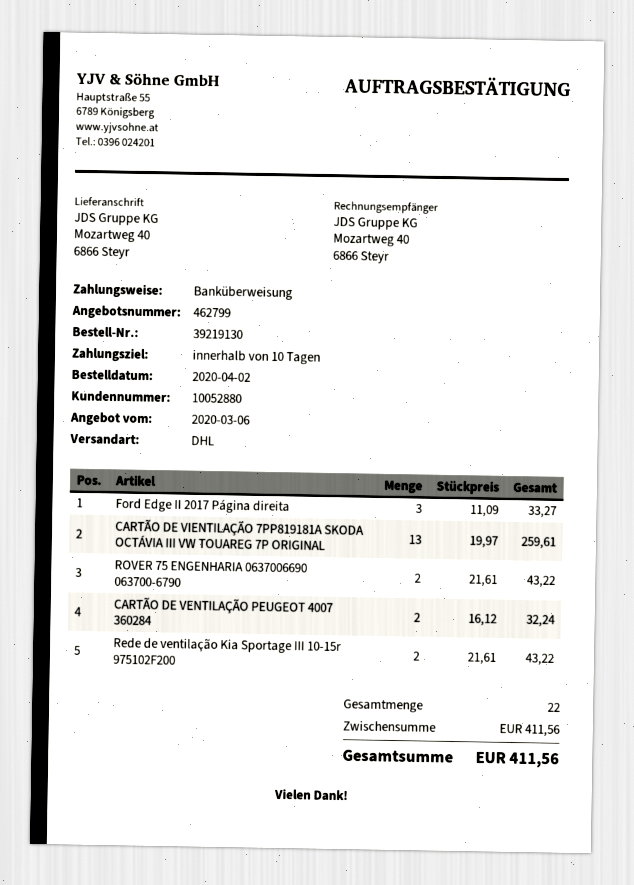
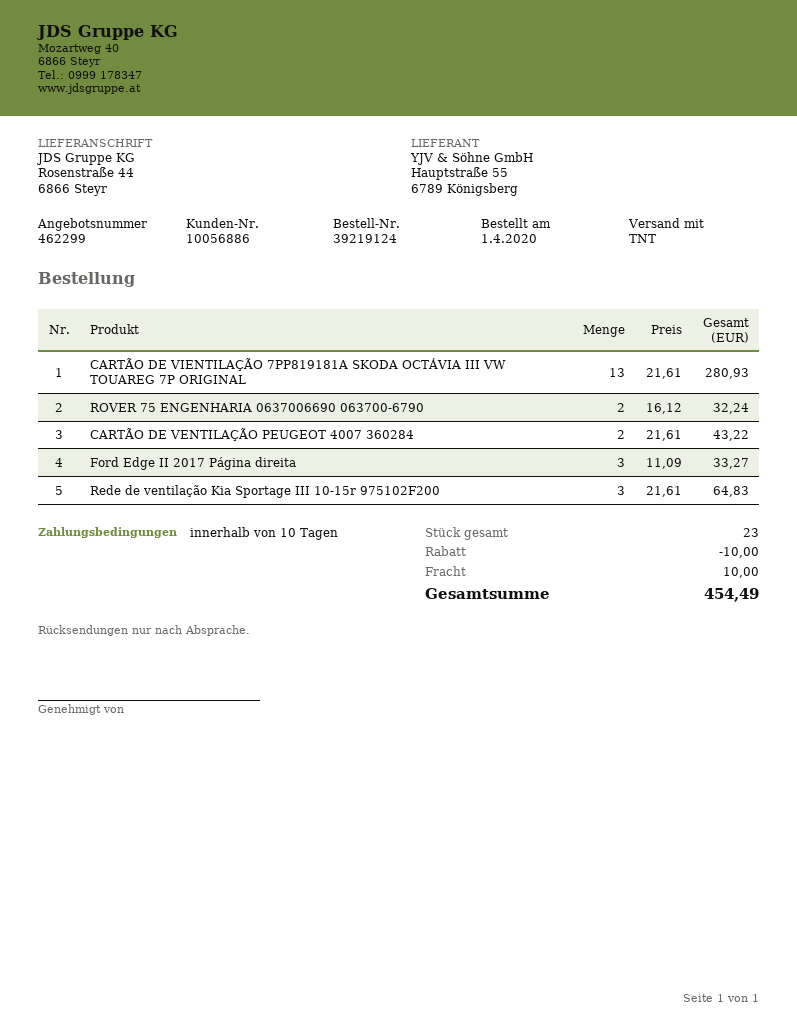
quote number: 462799 -> 462299
order number: 39219130 -> 39219124
order date: 2020-04-02 -> 2020-04-01
customer number: 10052880 -> 10056886
shipping method: DHL -> TNT
ship to: Mozartweg 40, 6866 Steyr -> Rosenstraße 44, 6866 Steyr
CARTÃO DE VIENTILAÇÃO 7PP819181A SKODA OCTÁVIA III VW TOUAREG 7P ORIGINAL: 13 x 19.97 = 259.61 -> 13 x 21.61 = 280.93
ROVER 75 ENGENHARIA 0637006690 063700-6790: 2 x 21.61 = 43.22 -> 2 x 16.12 = 32.24
CARTÃO DE VENTILAÇÃO PEUGEOT 4007 360284: 2 x 16.12 = 32.24 -> 2 x 21.61 = 43.22
Rede de ventilação Kia Sportage III 10-15r 975102F200: 2 x 21.61 = 43.22 -> 3 x 21.61 = 64.83
total quantity: 22 -> 23
discount: none -> 10.00
shipping: none -> 10.00
total: 411.56 -> 454.49

